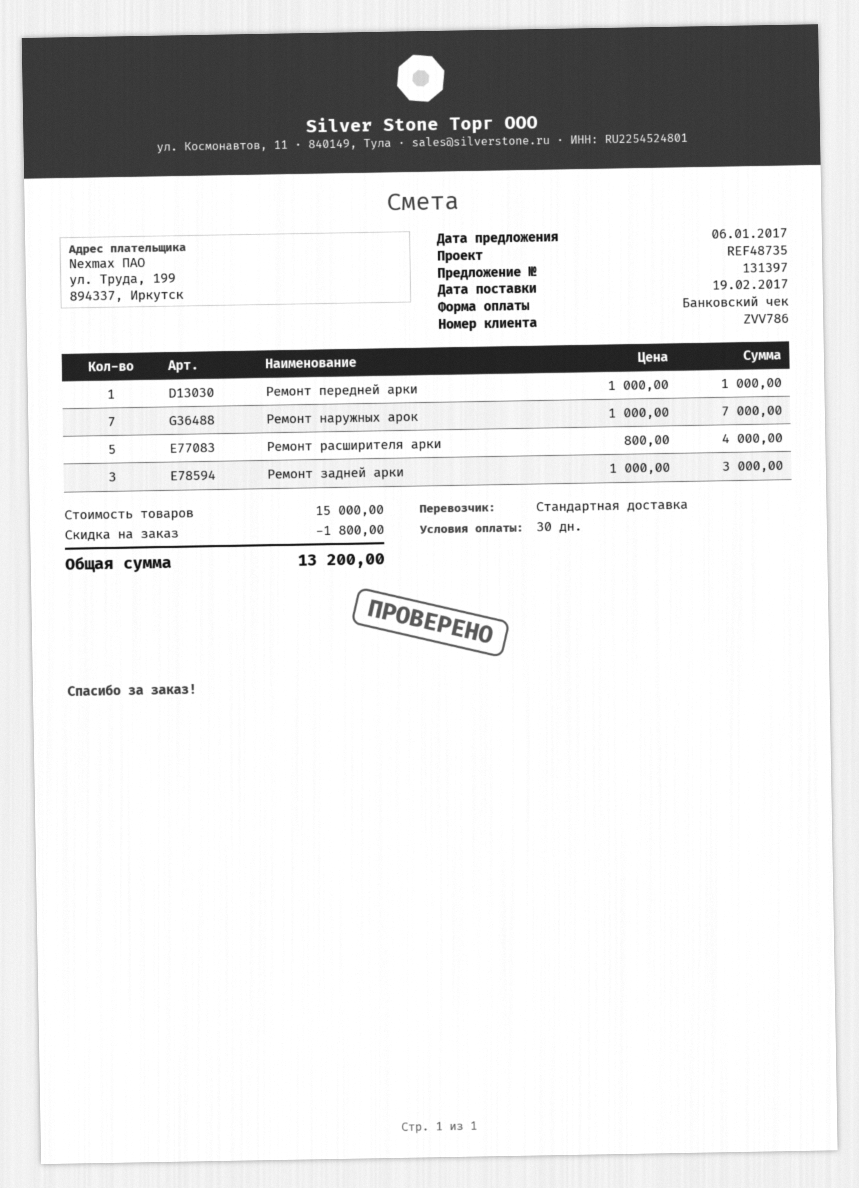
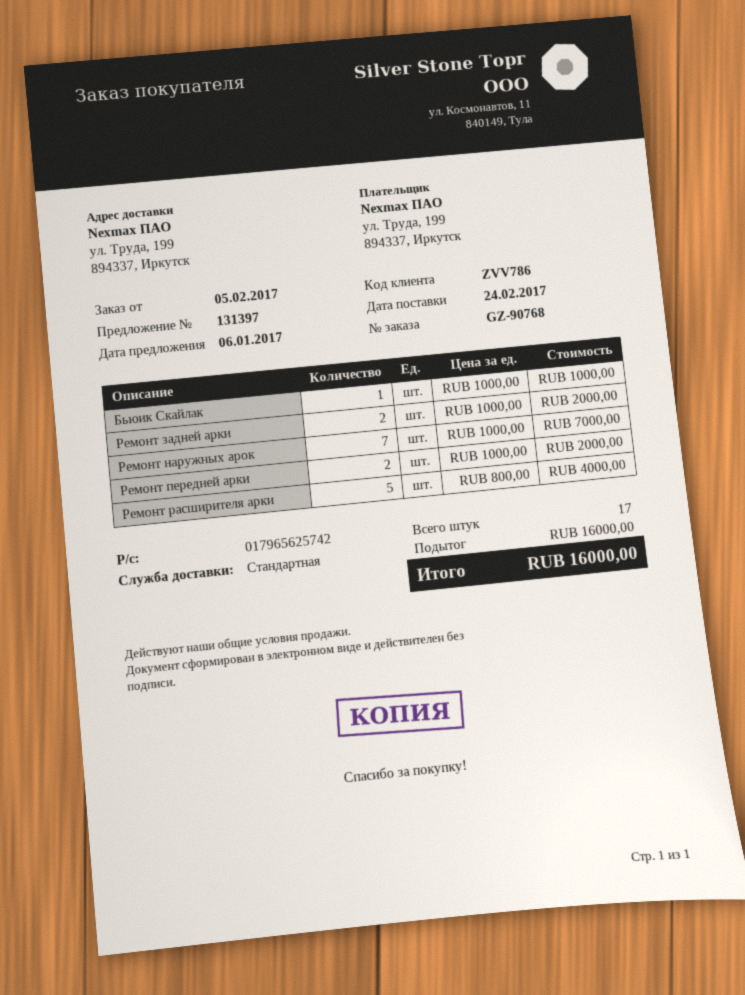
delivery date: 2017-02-19 -> 2017-02-24
Ремонт передней арки: 1 x 1000.00 = 1000.00 -> 2 x 1000.00 = 2000.00
Ремонт задней арки: 3 x 1000.00 = 3000.00 -> 2 x 1000.00 = 2000.00
Бьюик Скайлак: none -> 1 x 1000.00 = 1000.00
subtotal: 15000.00 -> 16000.00
discount: 1800.00 -> none
total: 13200.00 -> 16000.00

